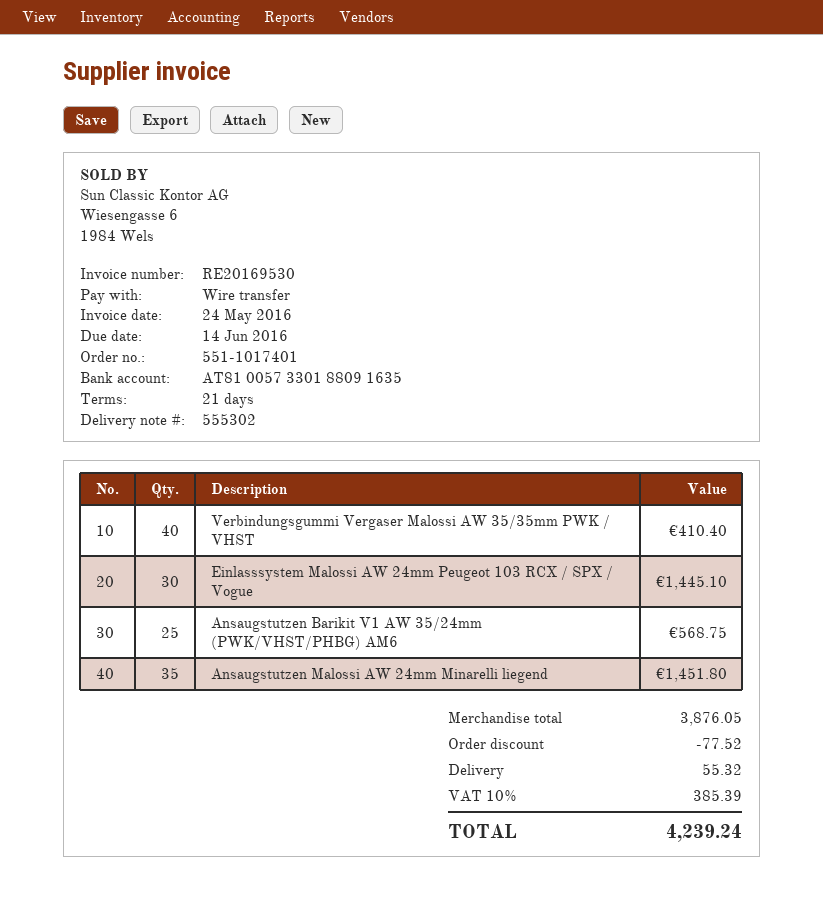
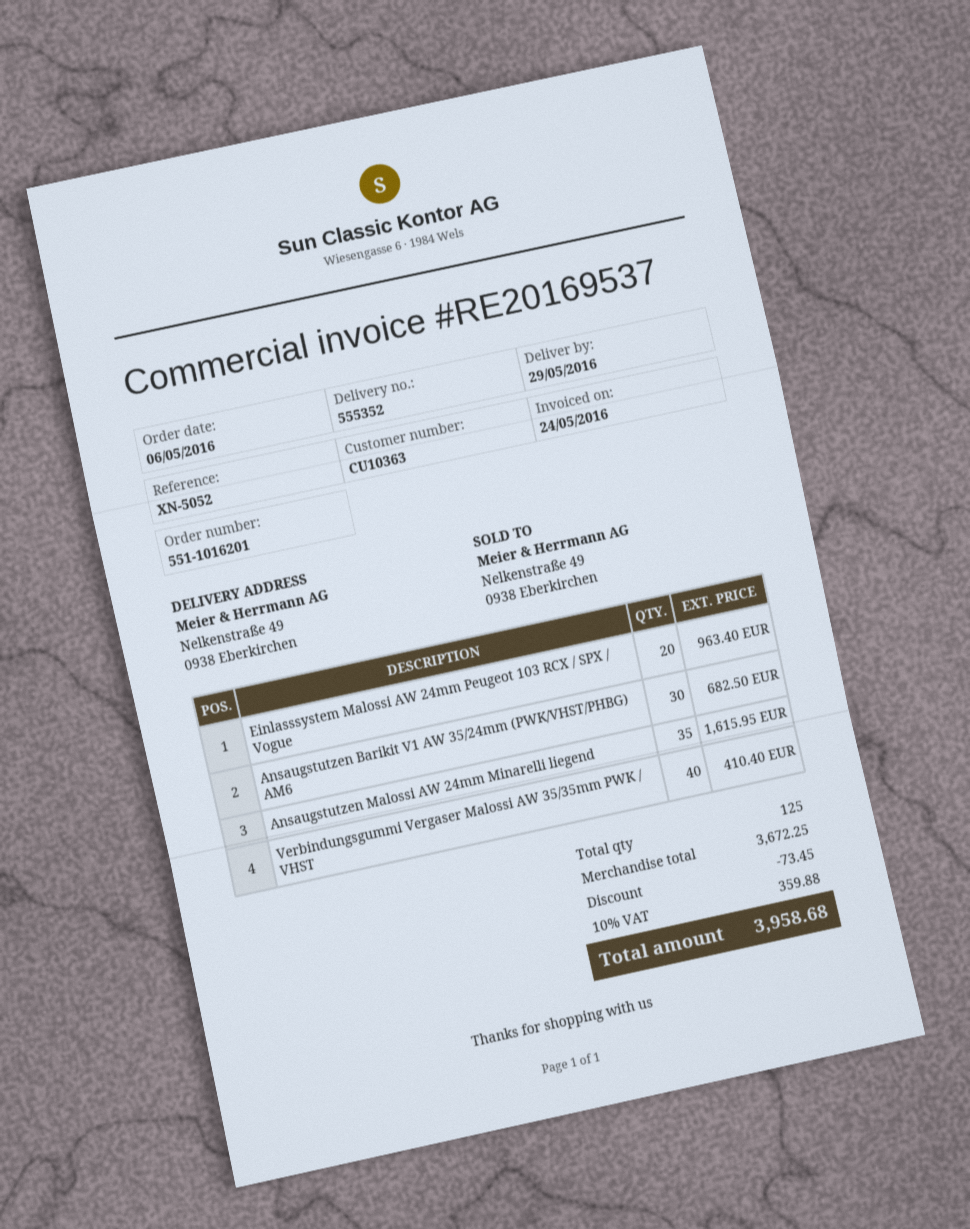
order number: 551-1017401 -> 551-1016201
delivery note number: 555302 -> 555352
invoice number: RE20169530 -> RE20169537
Einlasssystem Malossi AW 24mm Peugeot 103 RCX / SPX / Vogue: 30 for 1445.10 -> 20 for 963.40
Ansaugstutzen Barikit V1 AW 35/24mm (PWK/VHST/PHBG) AM6: 25 for 568.75 -> 30 for 682.50
Ansaugstutzen Malossi AW 24mm Minarelli liegend: 35 for 1451.80 -> 35 for 1615.95
subtotal: 3876.05 -> 3672.25
discount: 77.52 -> 73.45
shipping: 55.32 -> none
tax: 10% = 385.39 -> 10% = 359.88
total: 4239.24 -> 3958.68

